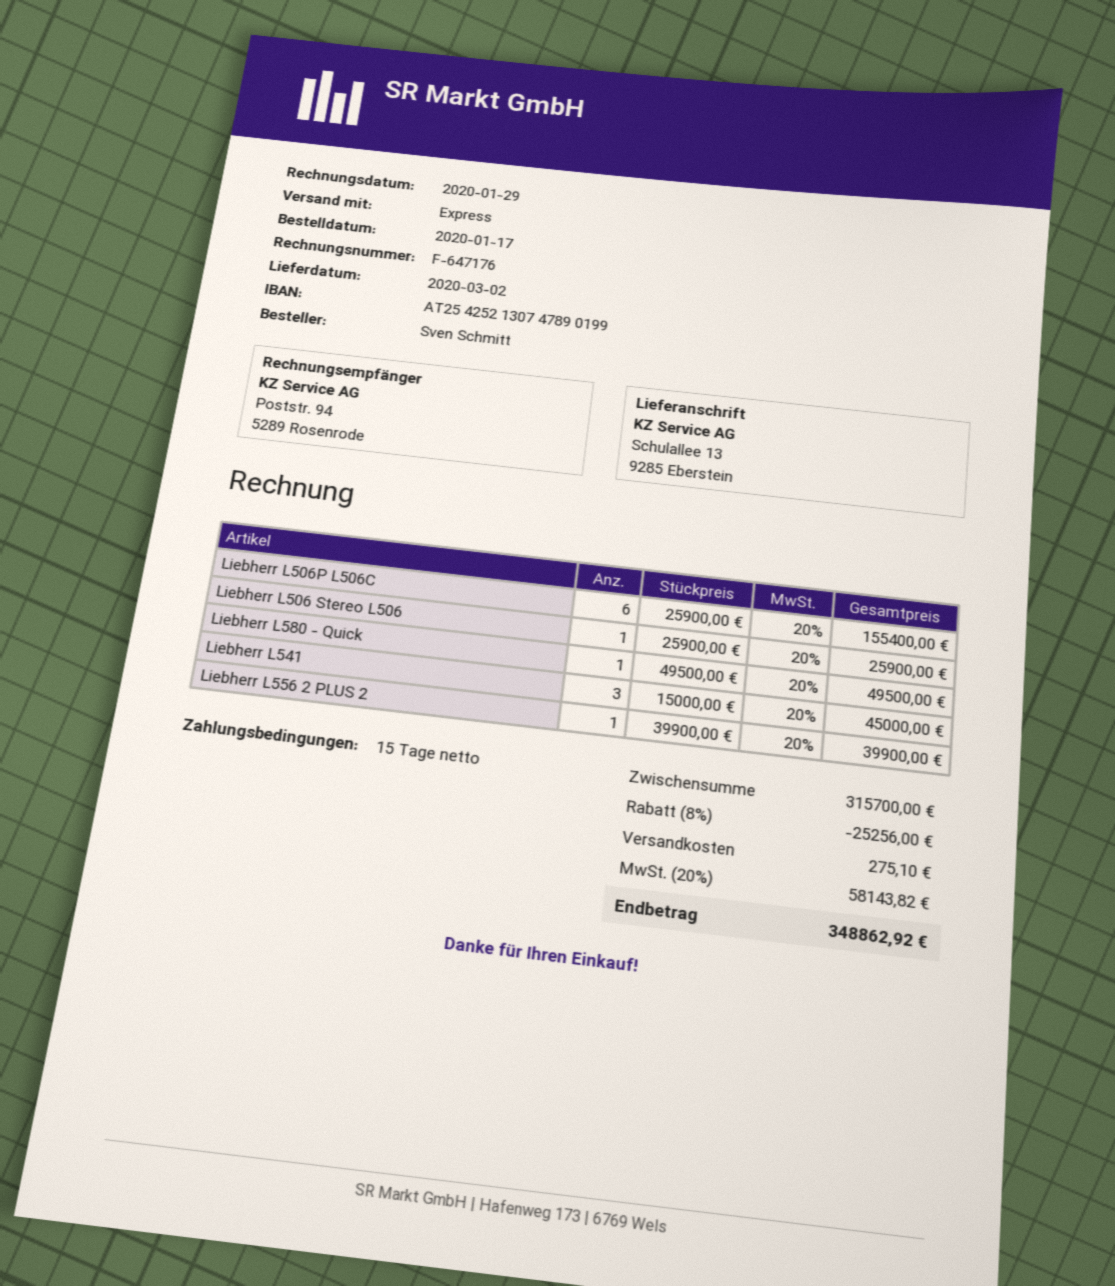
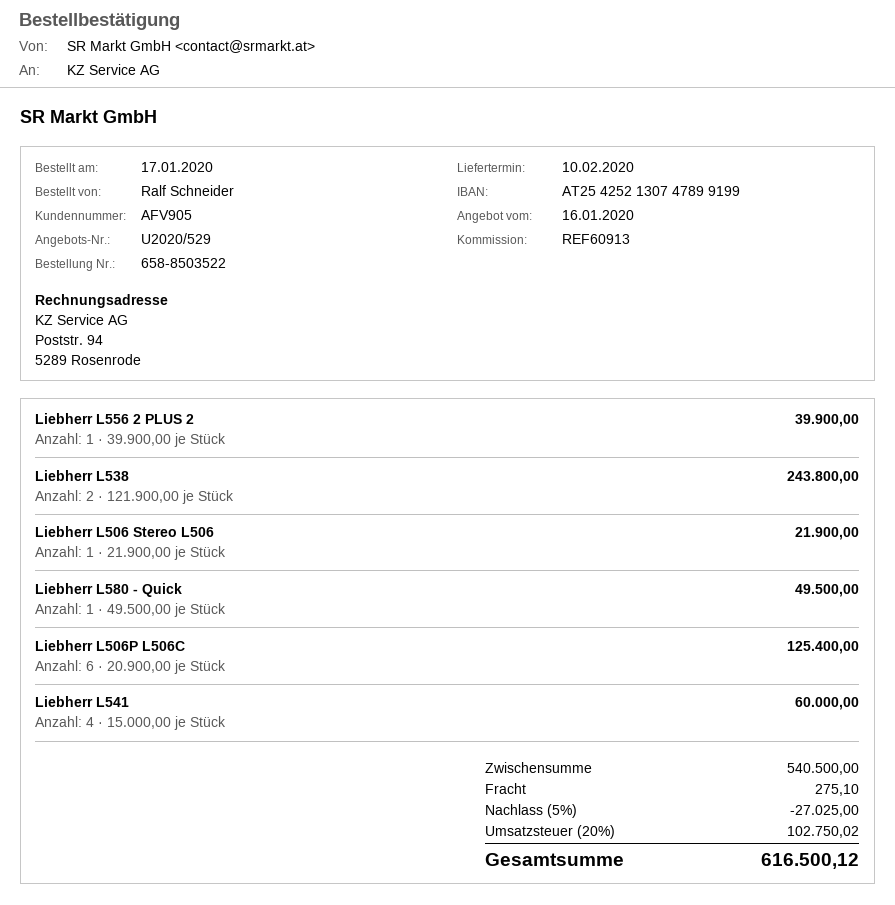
delivery date: 2020-03-02 -> 2020-02-10
ordered by: Sven Schmitt -> Ralf Schneider
bank account: AT254252130747890199 -> AT254252130747899199
Liebherr L506P L506C: 6 x 25900.00 = 155400.00 -> 6 x 20900.00 = 125400.00
Liebherr L506 Stereo L506: 1 x 25900.00 = 25900.00 -> 1 x 21900.00 = 21900.00
Liebherr L541: 3 x 15000.00 = 45000.00 -> 4 x 15000.00 = 60000.00
Liebherr L538: none -> 2 x 121900.00 = 243800.00
subtotal: 315700.00 -> 540500.00
discount: 8% = 25256.00 -> 5% = 27025.00
tax: 20% = 58143.82 -> 20% = 102750.02
total: 348862.92 -> 616500.12

